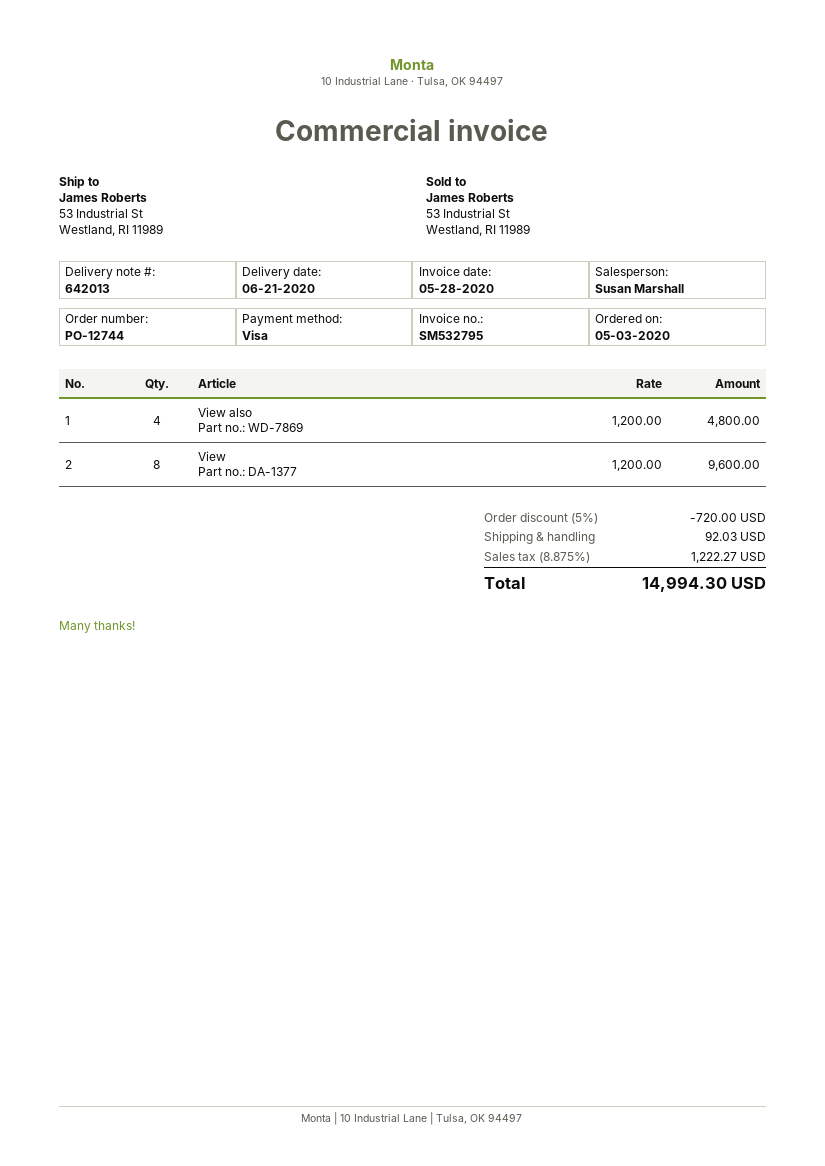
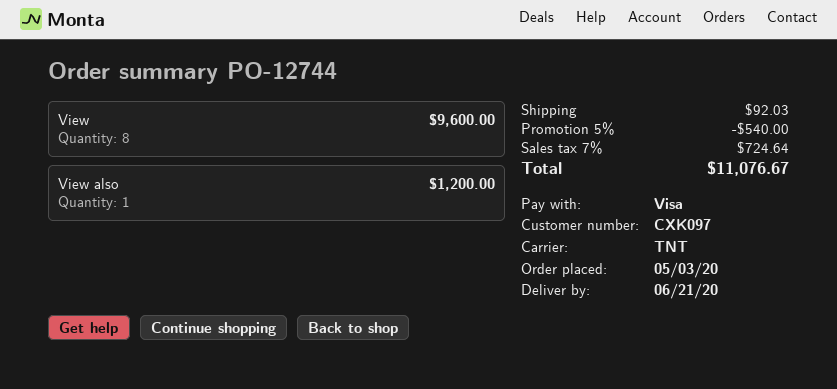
View also: 4 for 4800.00 -> 1 for 1200.00
discount: 5% = 720.00 -> 5% = 540.00
tax: 8.875% = 1222.27 -> 7% = 724.64
total: 14994.30 -> 11076.67

